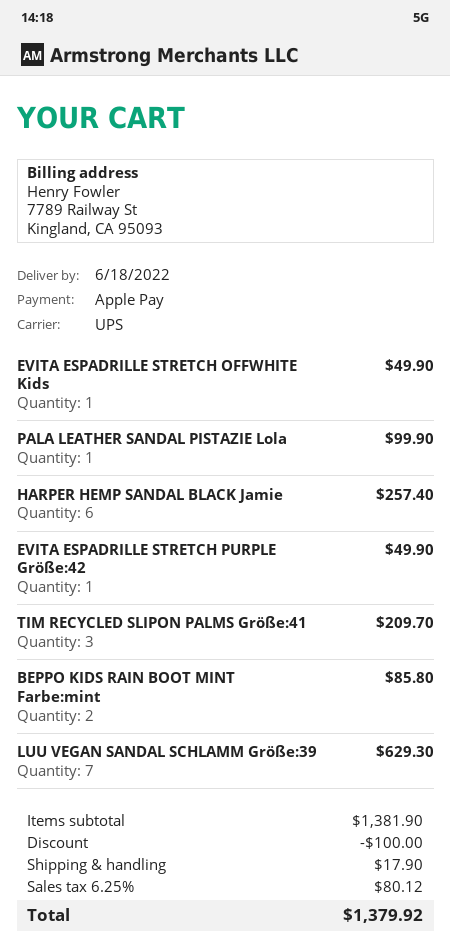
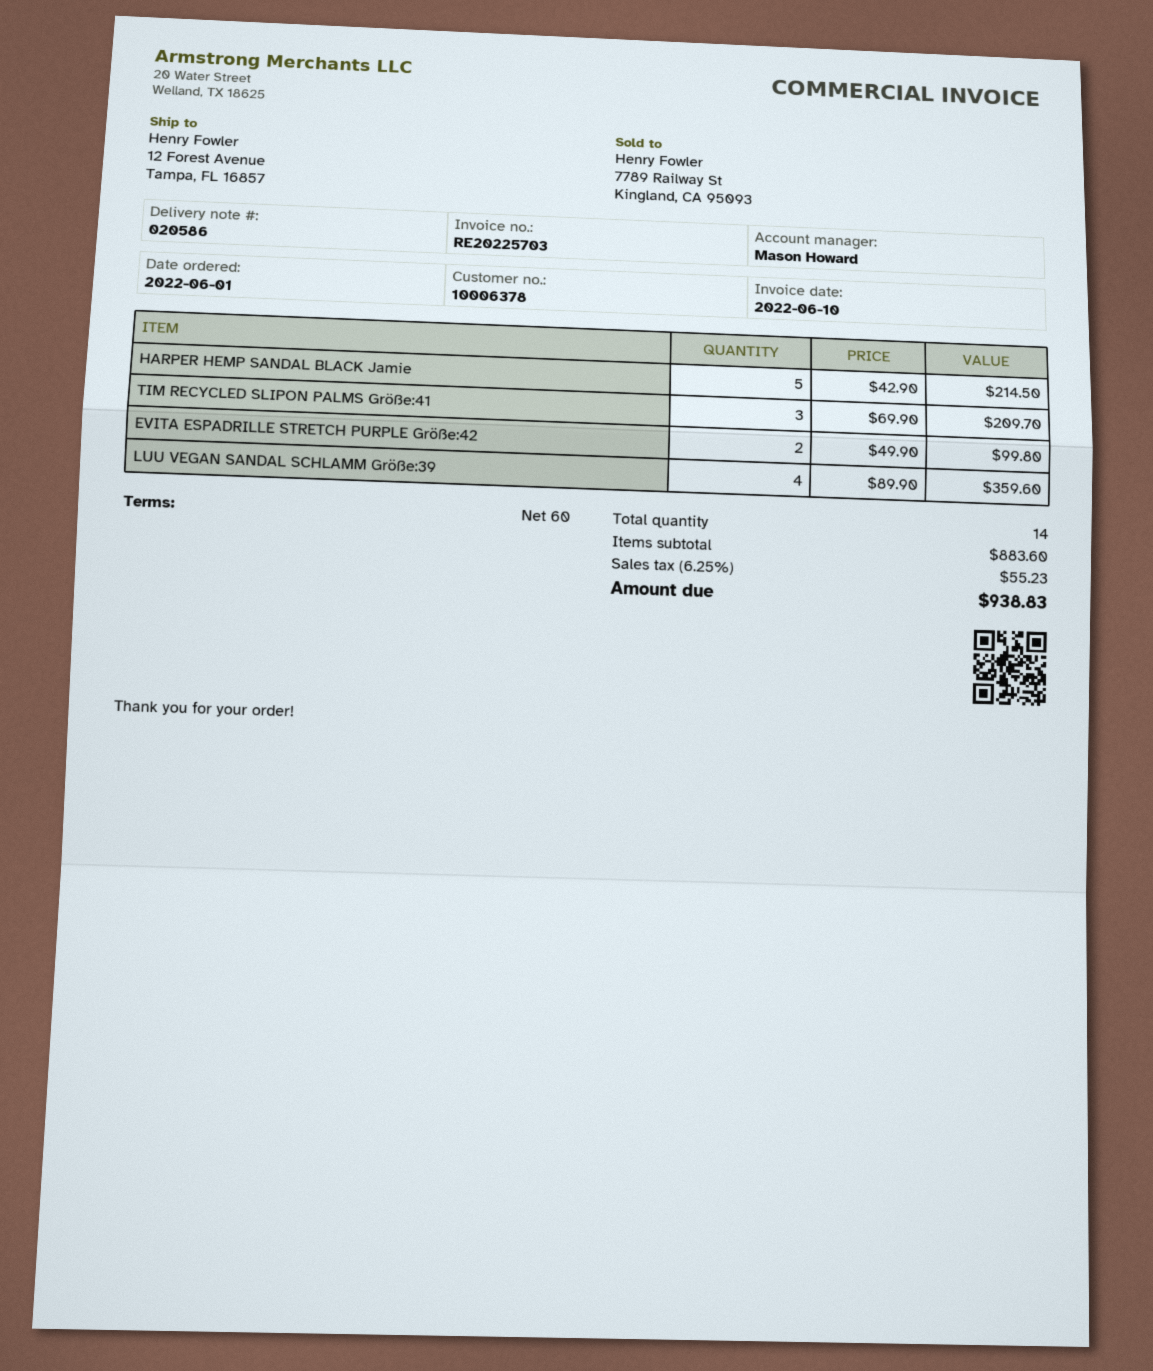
EVITA ESPADRILLE STRETCH OFFWHITE Kids: 1 for 49.90 -> none
PALA LEATHER SANDAL PISTAZIE Lola: 1 for 99.90 -> none
HARPER HEMP SANDAL BLACK Jamie: 6 for 257.40 -> 5 for 214.50
EVITA ESPADRILLE STRETCH PURPLE Größe:42: 1 for 49.90 -> 2 for 99.80
BEPPO KIDS RAIN BOOT MINT Farbe:mint: 2 for 85.80 -> none
LUU VEGAN SANDAL SCHLAMM Größe:39: 7 for 629.30 -> 4 for 359.60
subtotal: 1381.90 -> 883.60
discount: 100.00 -> none
shipping: 17.90 -> none
tax: 6.25% = 80.12 -> 6.25% = 55.23
total: 1379.92 -> 938.83

